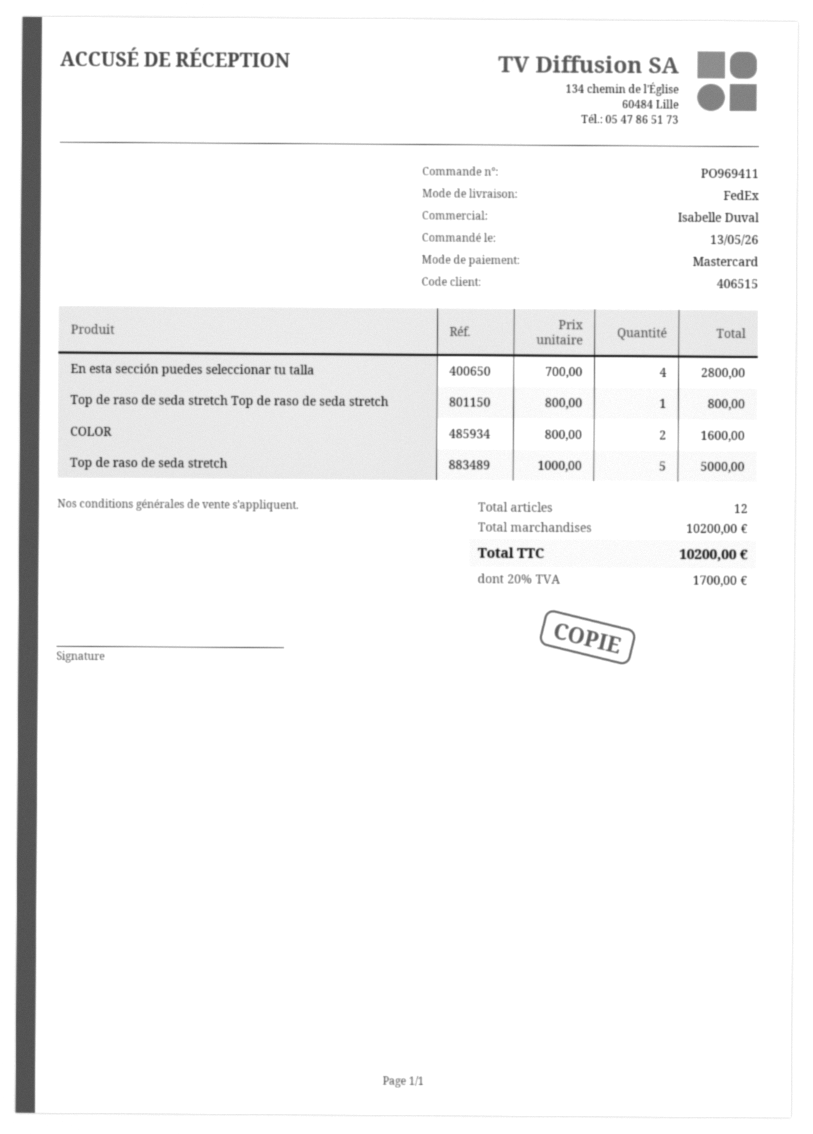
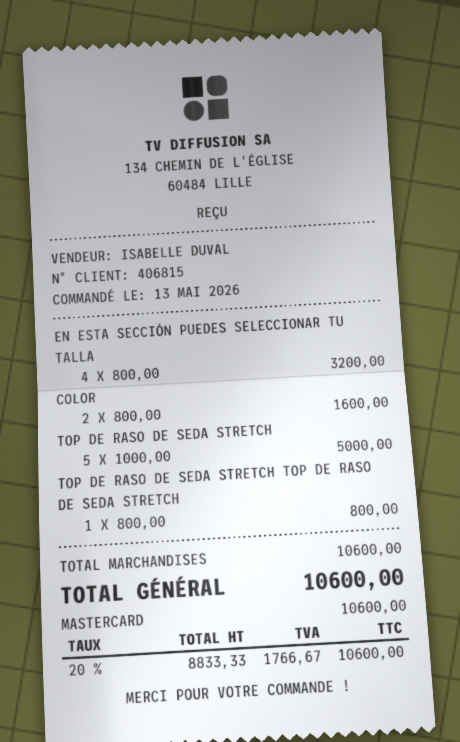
customer number: 406515 -> 406815
En esta sección puedes seleccionar tu talla: 4 x 700.00 = 2800.00 -> 4 x 800.00 = 3200.00
subtotal: 10200.00 -> 10600.00
tax: 20% = 1700.00 -> 20% = 1766.67
total: 10200.00 -> 10600.00

